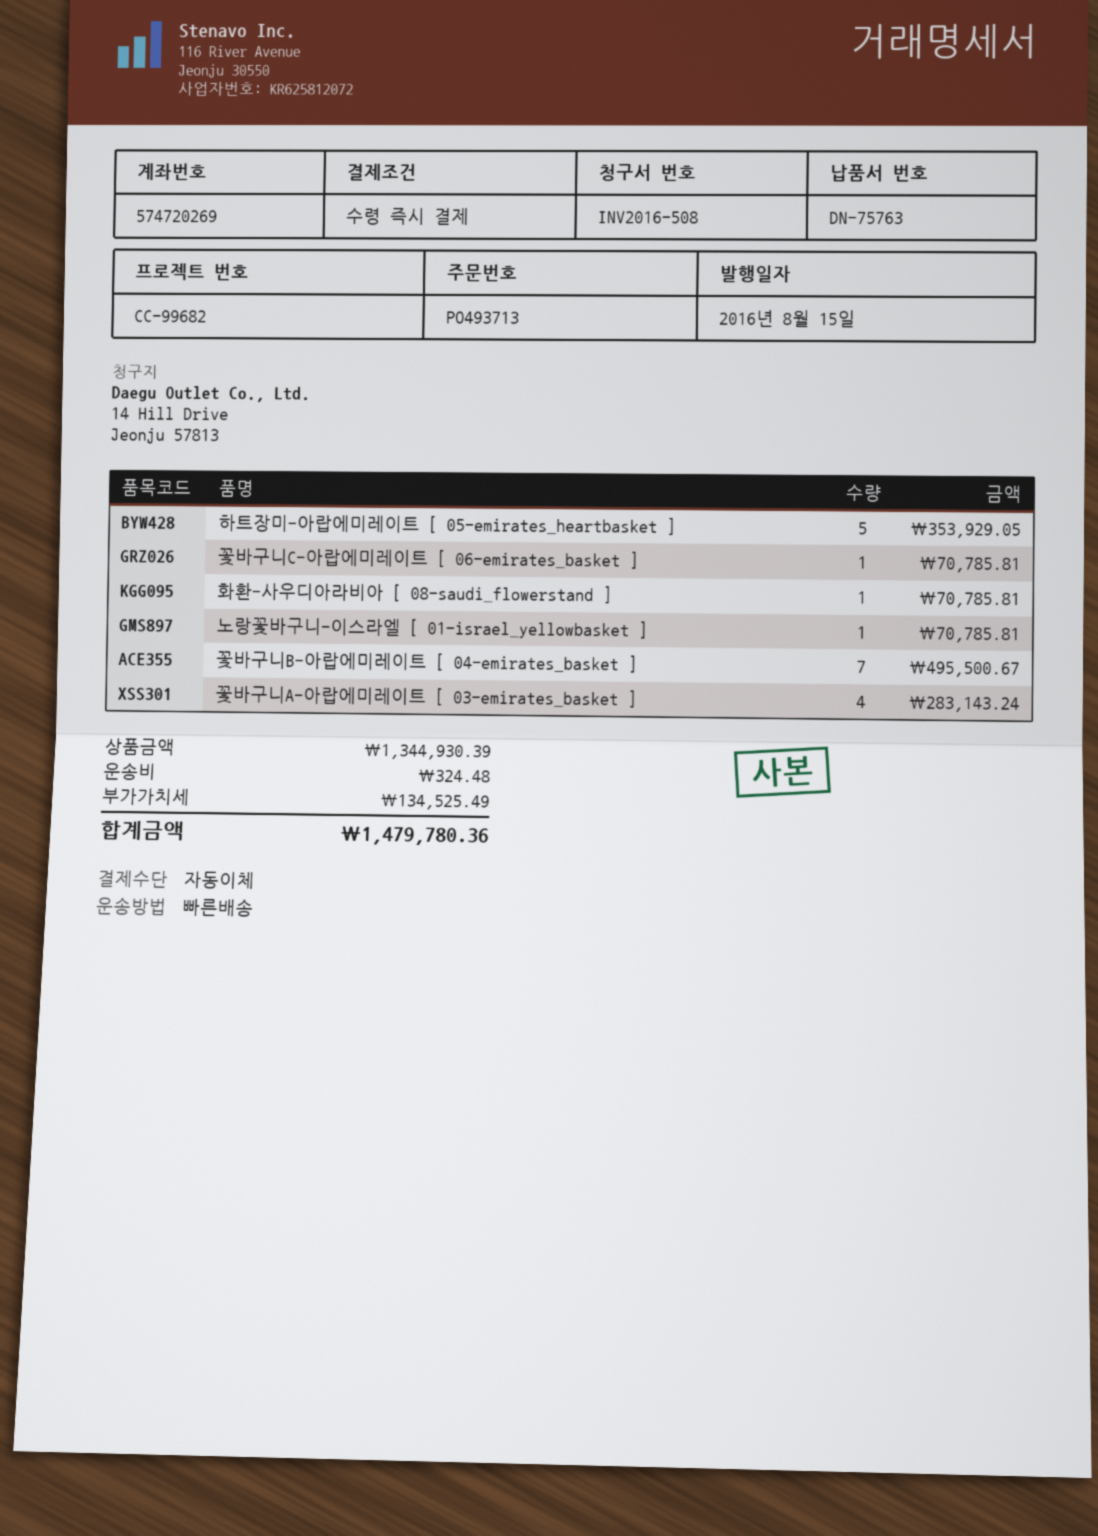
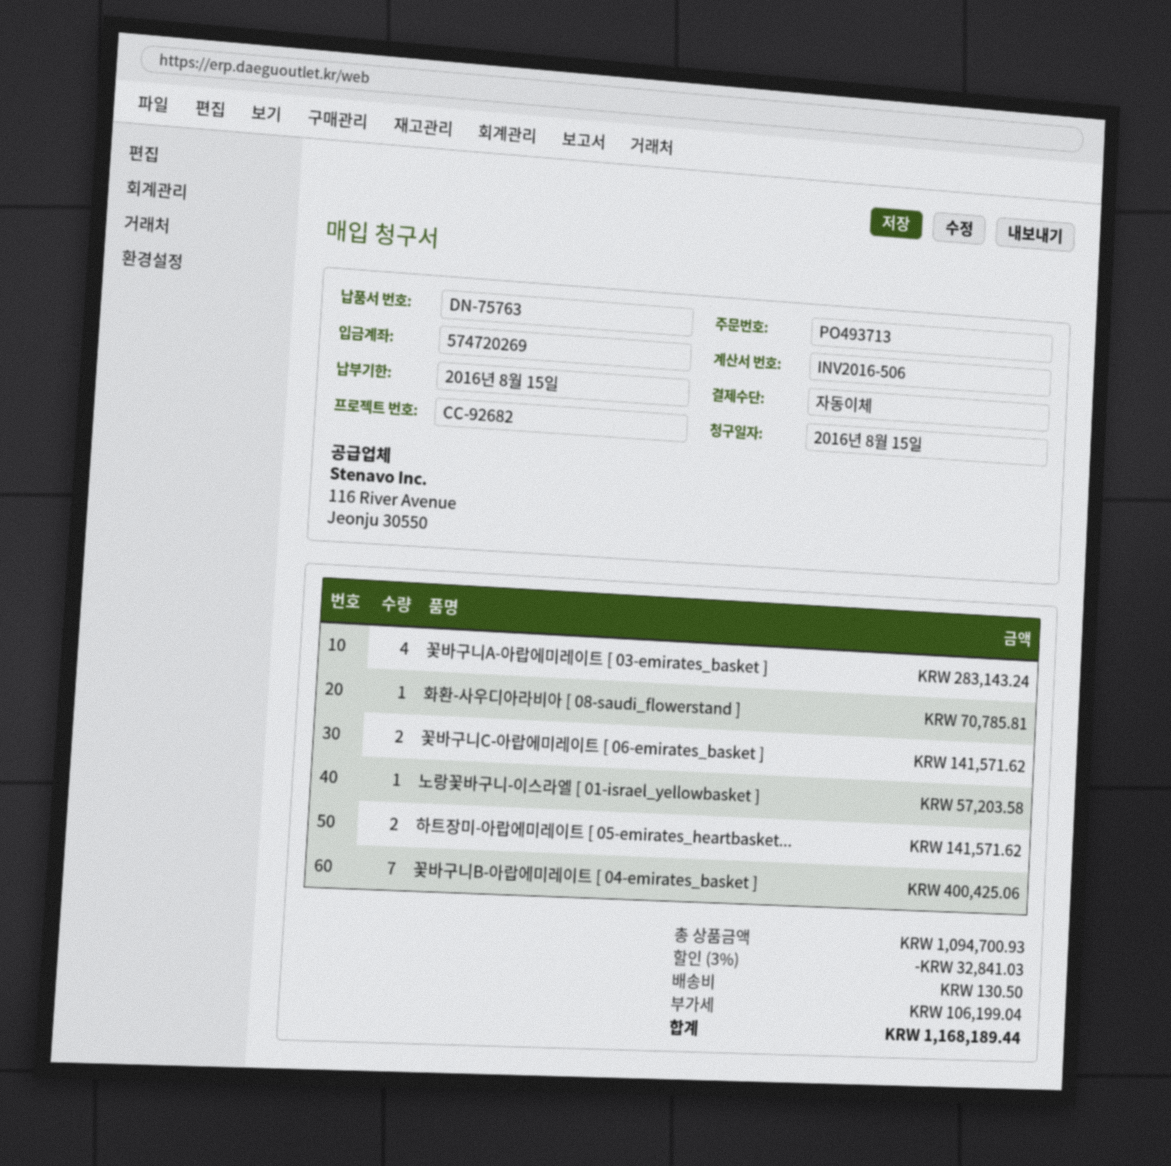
invoice number: INV2016-508 -> INV2016-506
reference: CC-99682 -> CC-92682
하트장미-아랍에미레이트 [ 05-emirates_heartbasket ]: 5 for 353929.05 -> 2 for 141571.62
꽃바구니C-아랍에미레이트 [ 06-emirates_basket ]: 1 for 70785.81 -> 2 for 141571.62
노랑꽃바구니-이스라엘 [ 01-israel_yellowbasket ]: 1 for 70785.81 -> 1 for 57203.58
꽃바구니B-아랍에미레이트 [ 04-emirates_basket ]: 7 for 495500.67 -> 7 for 400425.06
subtotal: 1344930.39 -> 1094700.93
discount: none -> 3% = 32841.03
shipping: 324.48 -> 130.50
tax: 134525.49 -> 106199.04
total: 1479780.36 -> 1168189.44

